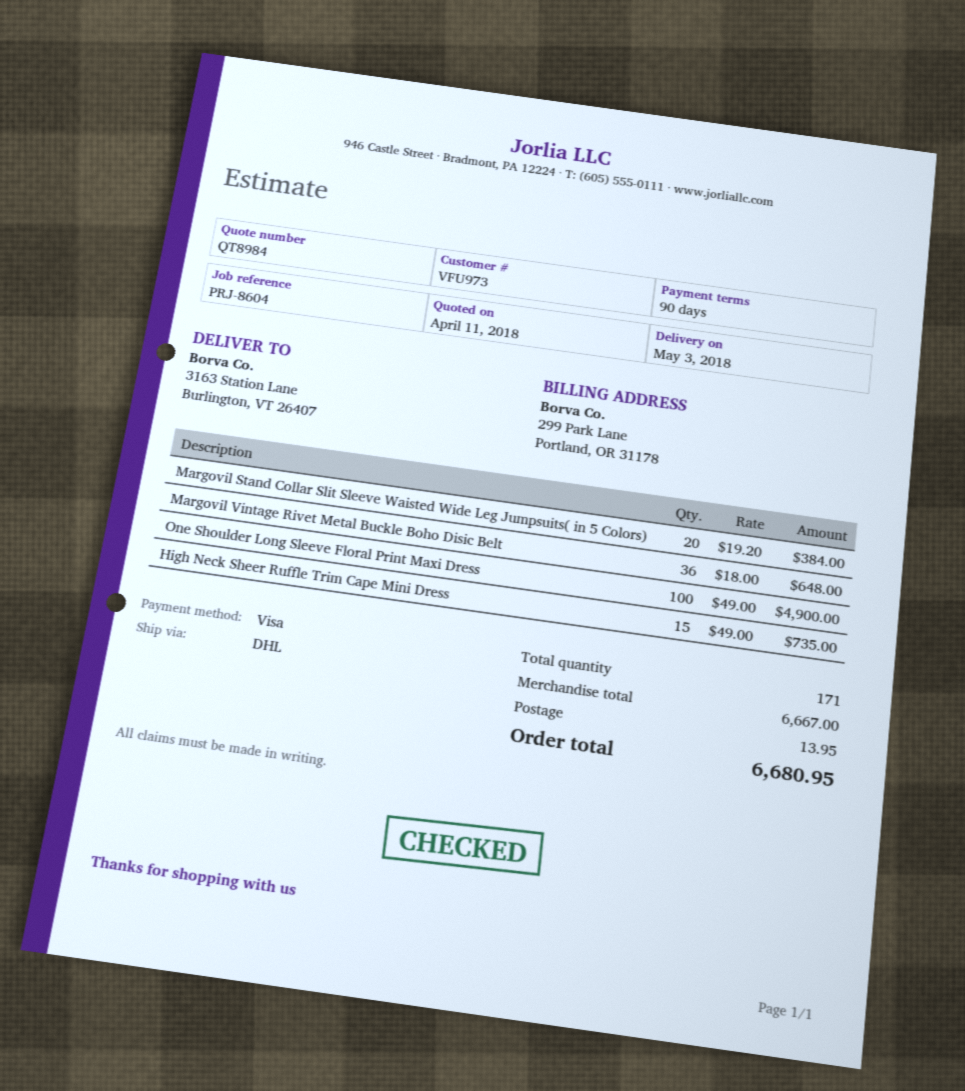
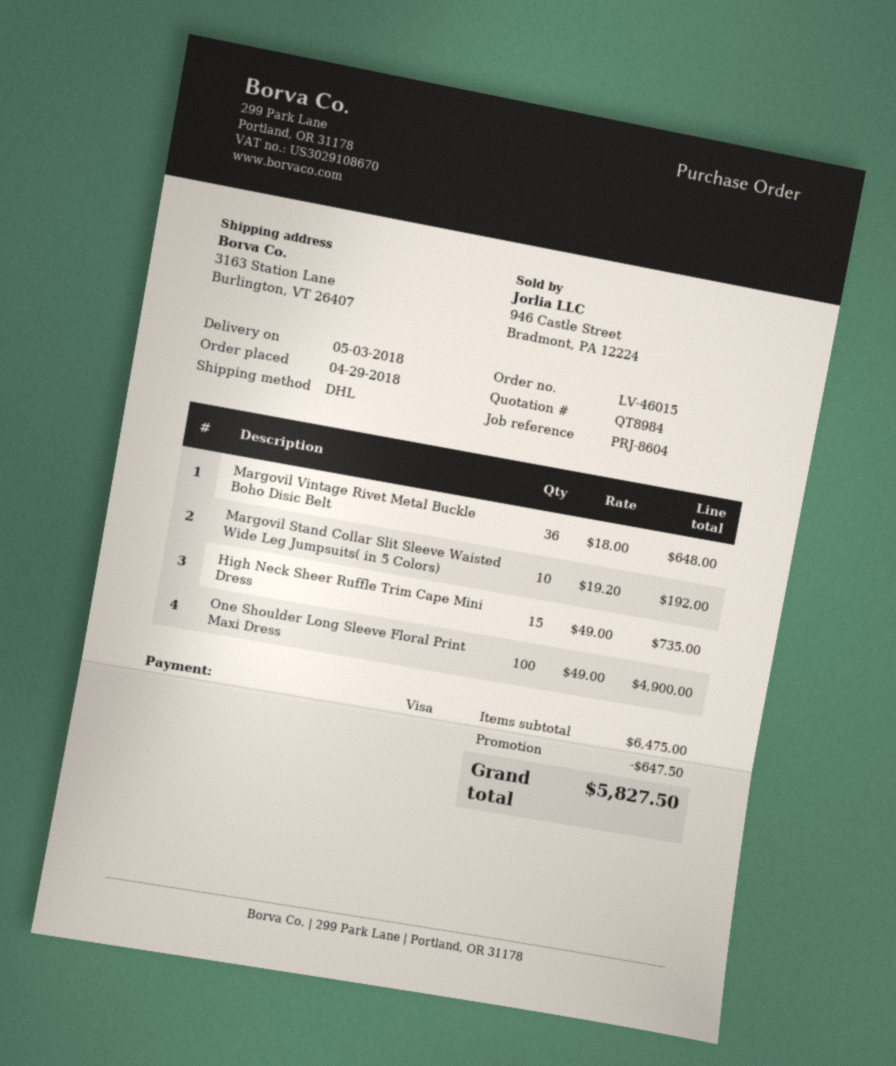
Margovil Stand Collar Slit Sleeve Waisted Wide Leg Jumpsuits( in 5 Colors): 20 x 19.20 = 384.00 -> 10 x 19.20 = 192.00
subtotal: 6667.00 -> 6475.00
discount: none -> 647.50
shipping: 13.95 -> none
total: 6680.95 -> 5827.50

